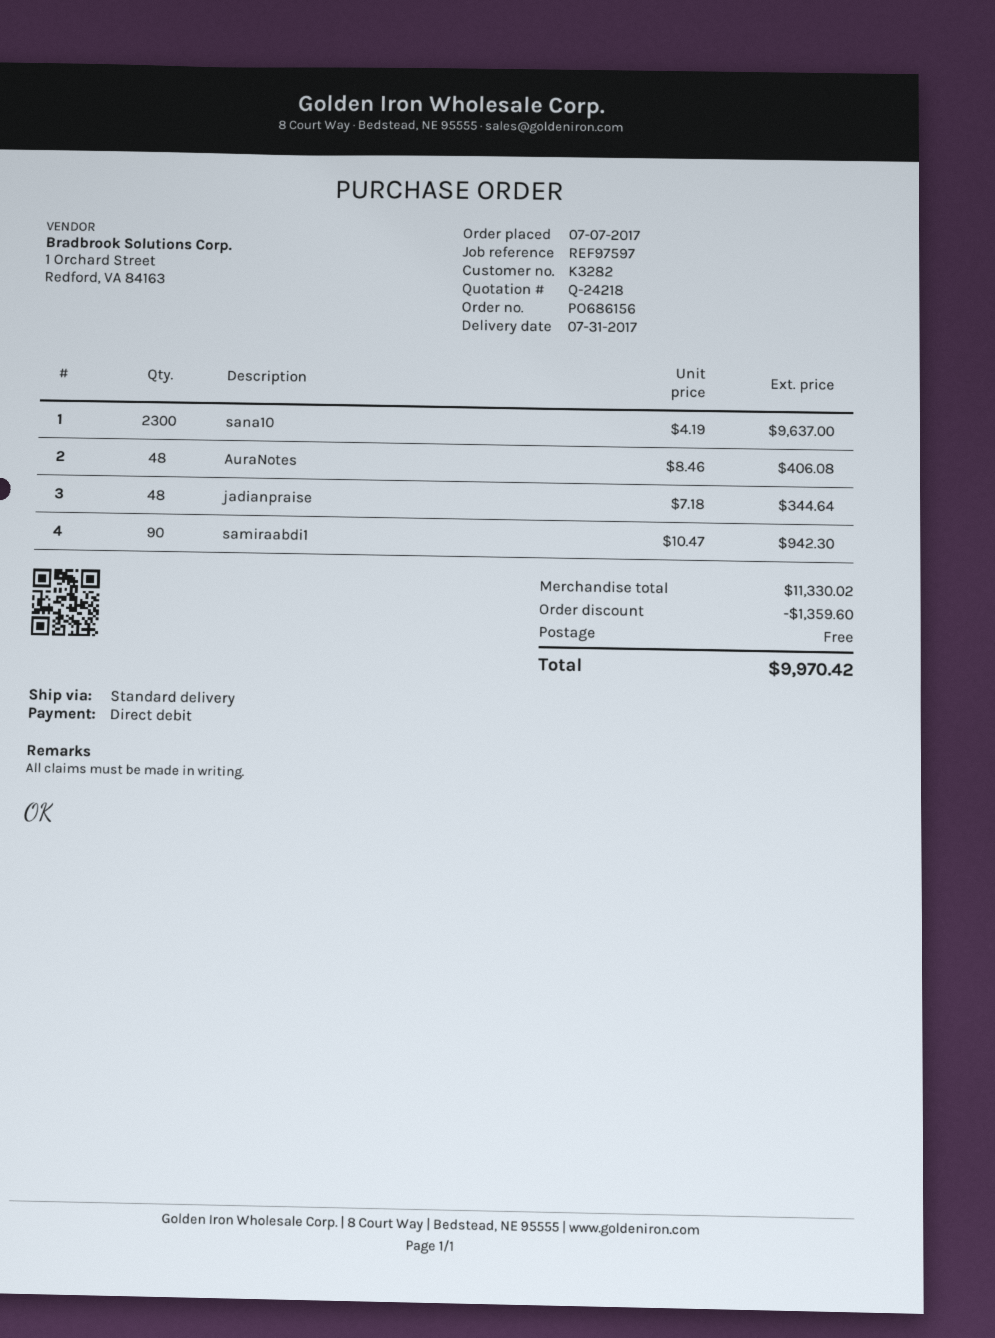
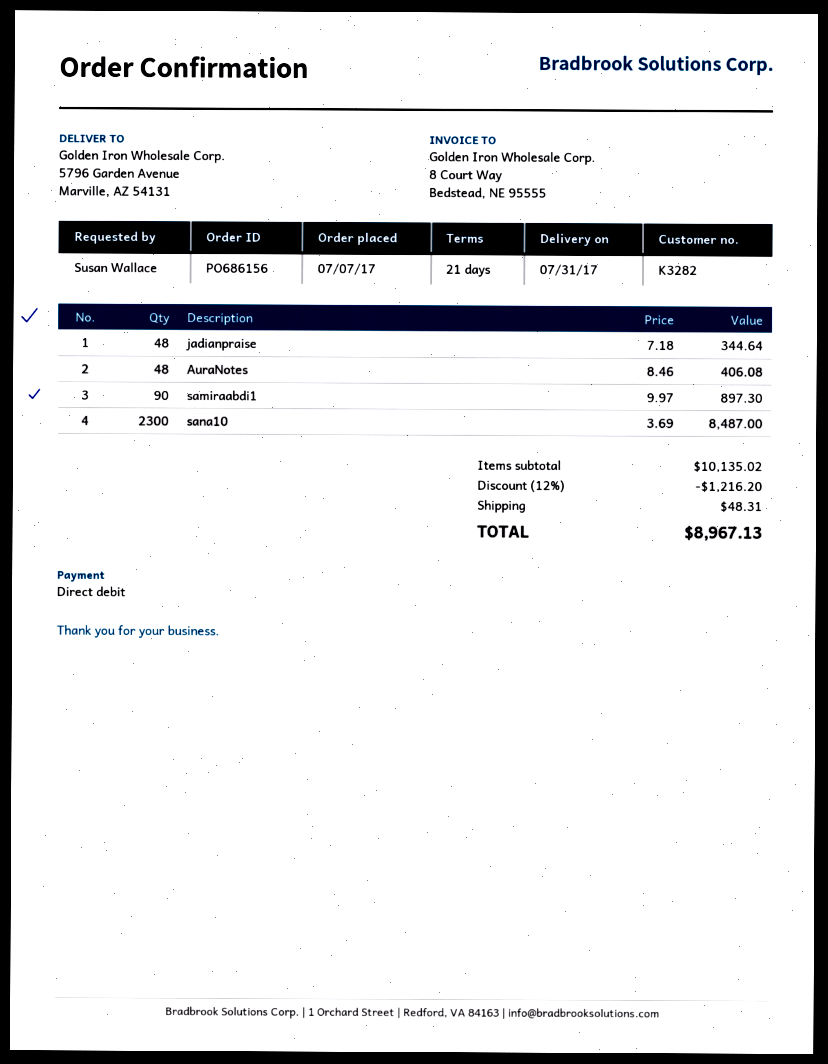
sana10: 2300 x 4.19 = 9637.00 -> 2300 x 3.69 = 8487.00
samiraabdi1: 90 x 10.47 = 942.30 -> 90 x 9.97 = 897.30
subtotal: 11330.02 -> 10135.02
discount: 1359.60 -> 1216.20
shipping: 0.00 -> 48.31
total: 9970.42 -> 8967.13

